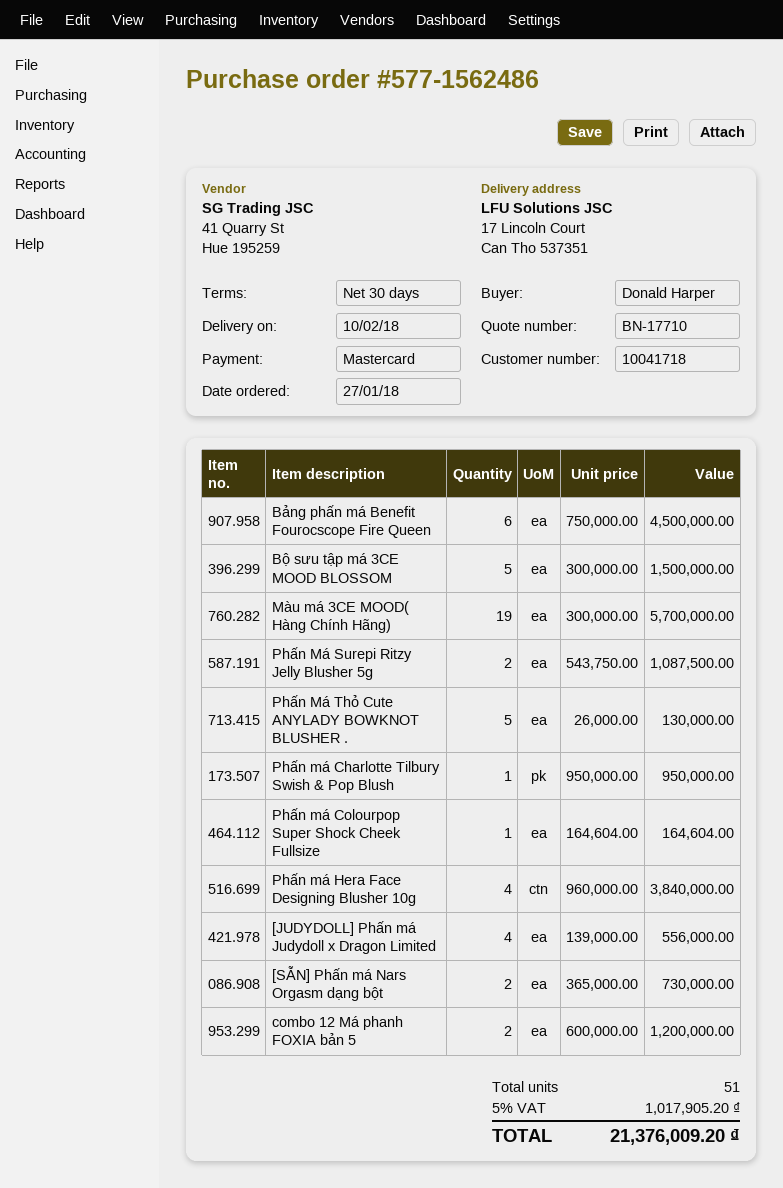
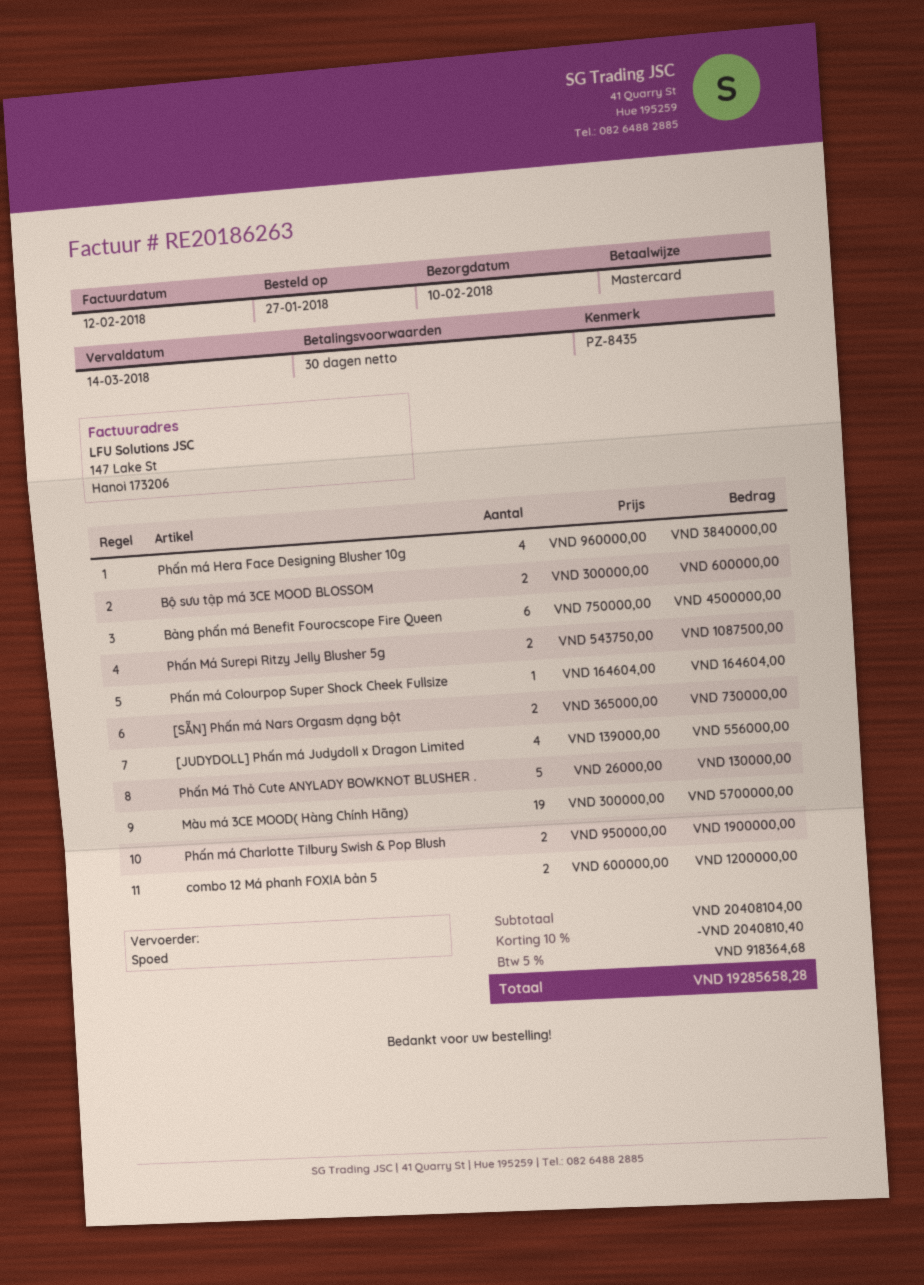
Bộ sưu tập má 3CE MOOD BLOSSOM: 5 x 300000.00 = 1500000.00 -> 2 x 300000.00 = 600000.00
Phấn má Charlotte Tilbury Swish & Pop Blush: 1 x 950000.00 = 950000.00 -> 2 x 950000.00 = 1900000.00
discount: none -> 10% = 2040810.40
tax: 5% = 1017905.20 -> 5% = 918364.68
total: 21376009.20 -> 19285658.28

